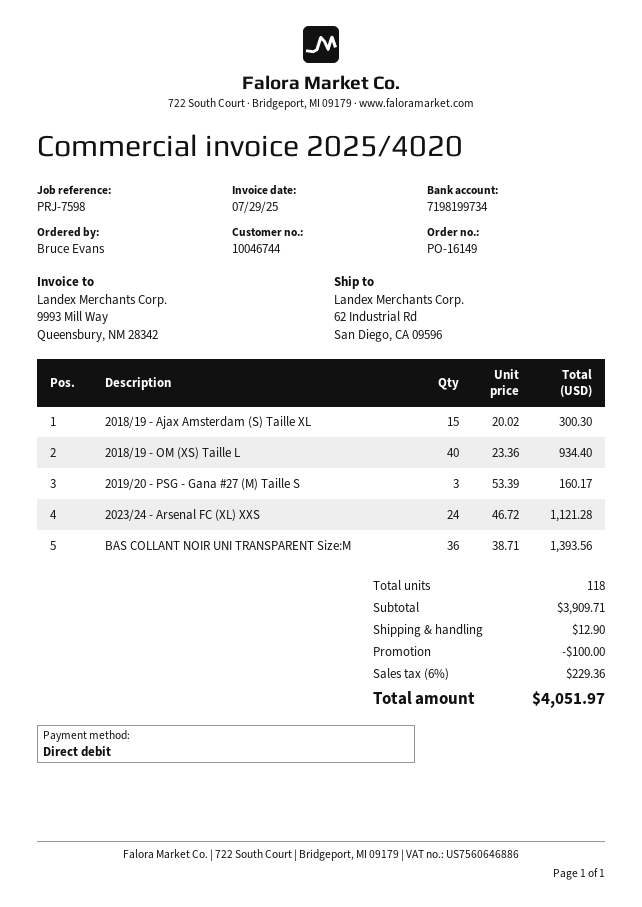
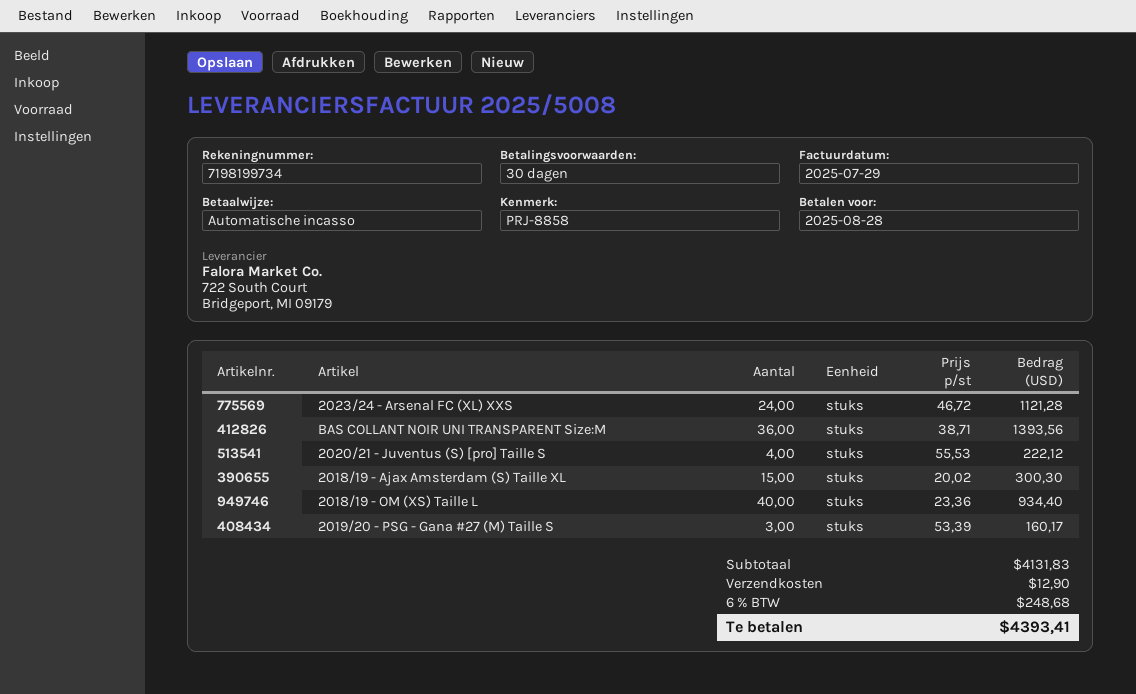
invoice number: 2025/4020 -> 2025/5008
reference: PRJ-7598 -> PRJ-8858
2020/21 - Juventus (S) [pro] Taille S: none -> 4 x 55.53 = 222.12
subtotal: 3909.71 -> 4131.83
discount: 100.00 -> none
tax: 6% = 229.36 -> 6% = 248.68
total: 4051.97 -> 4393.41

